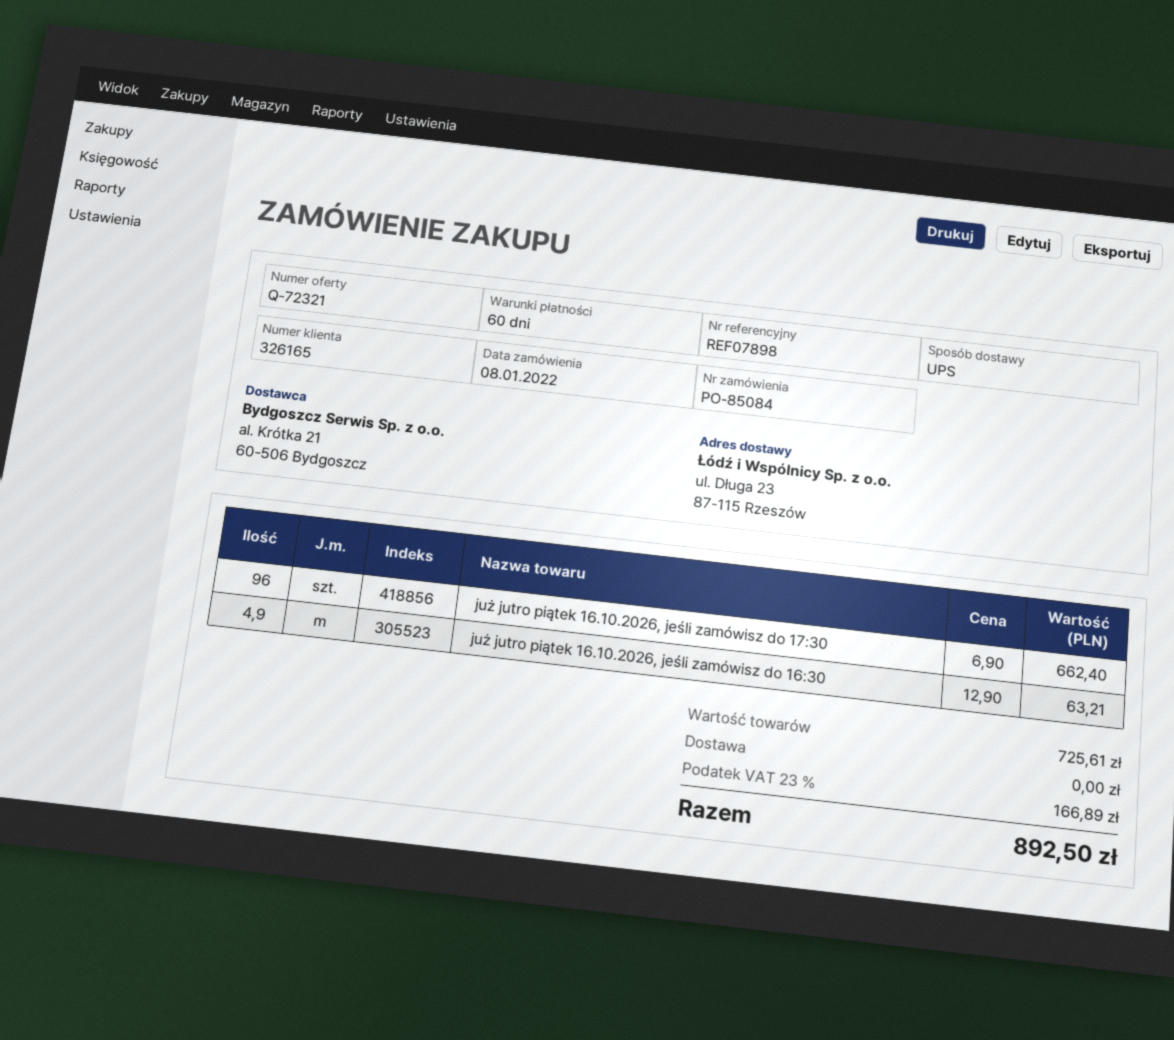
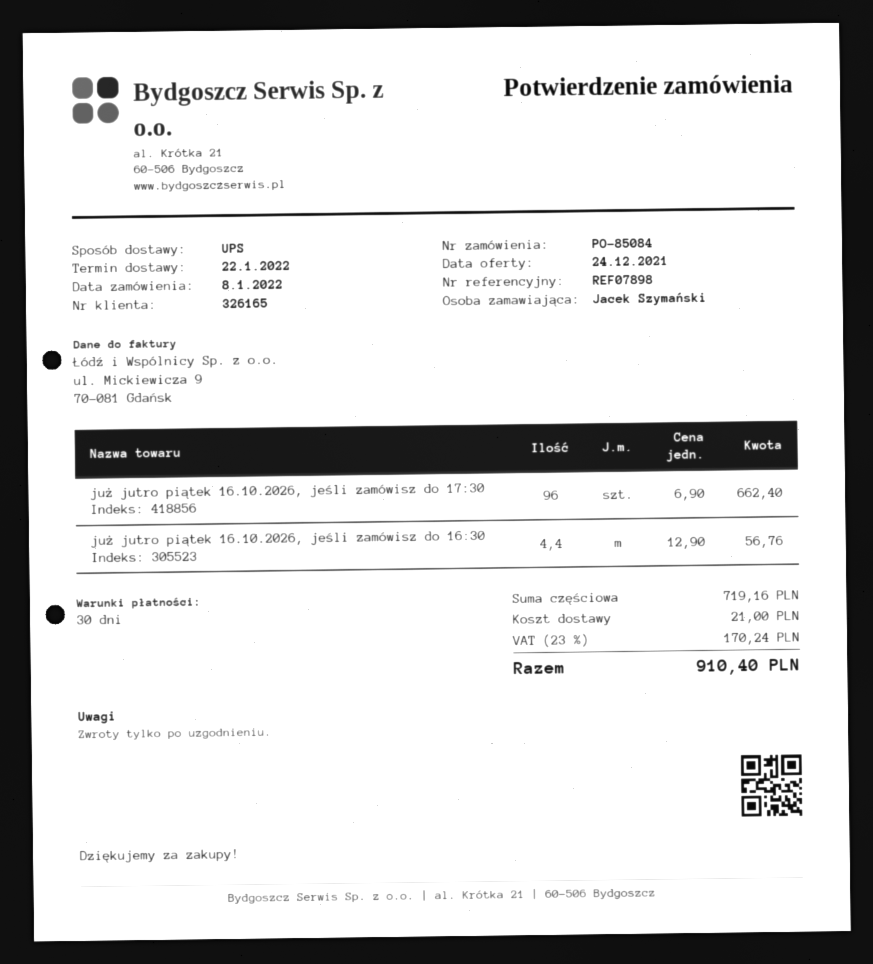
payment terms: 60 days -> 30 days
już jutro piątek 16.10.2026, jeśli zamówisz do 16:30: 4.9 x 12.90 = 63.21 -> 4.4 x 12.90 = 56.76
subtotal: 725.61 -> 719.16
shipping: 0.00 -> 21.00
tax: 23% = 166.89 -> 23% = 170.24
total: 892.50 -> 910.40

